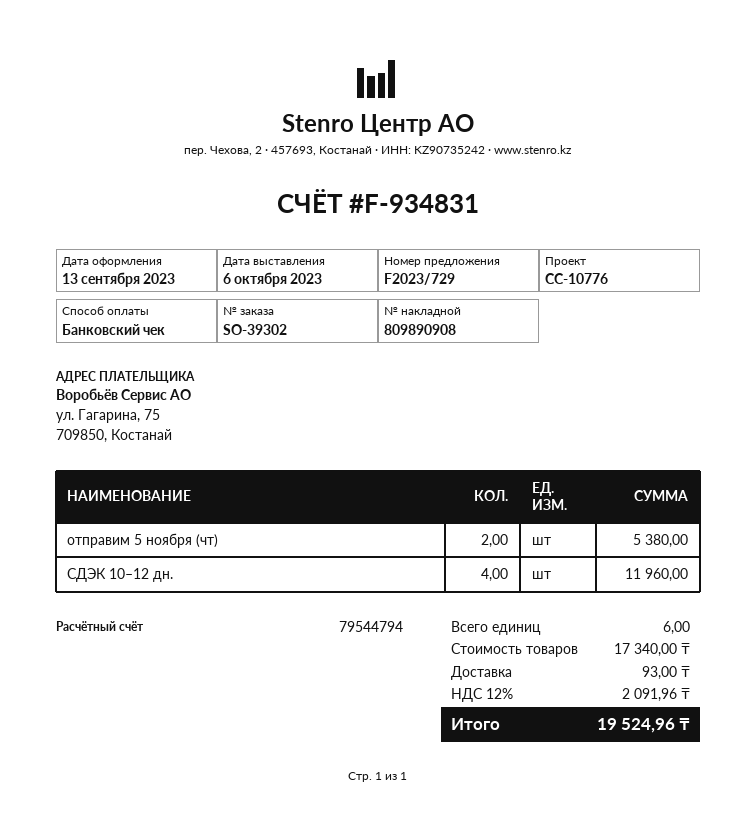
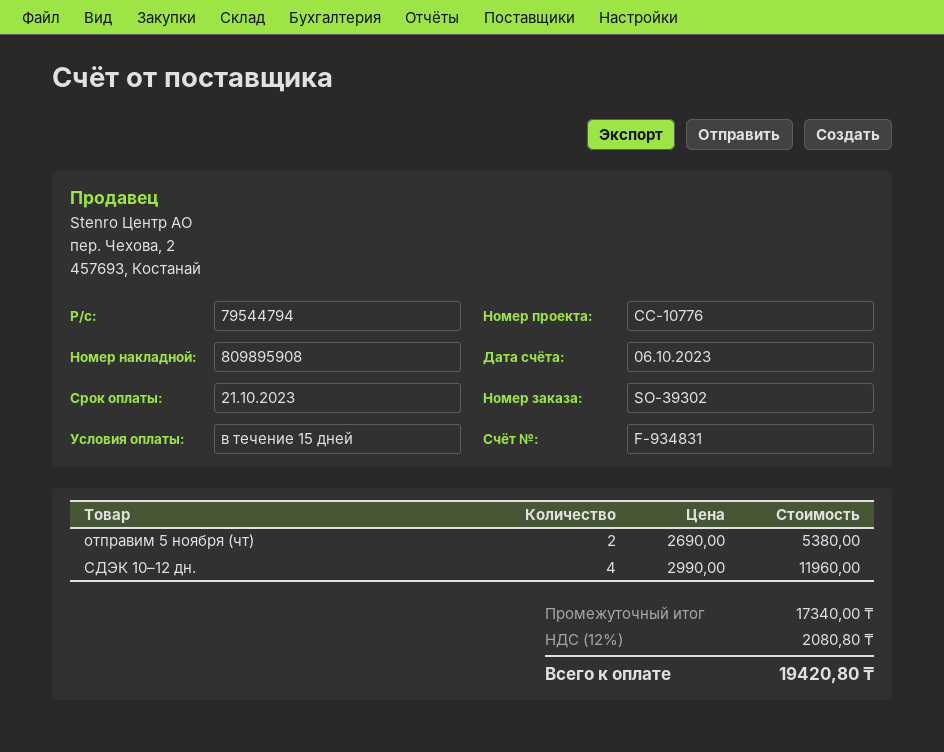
delivery note number: 809890908 -> 809895908
shipping: 93.00 -> none
tax: 12% = 2091.96 -> 12% = 2080.80
total: 19524.96 -> 19420.80

